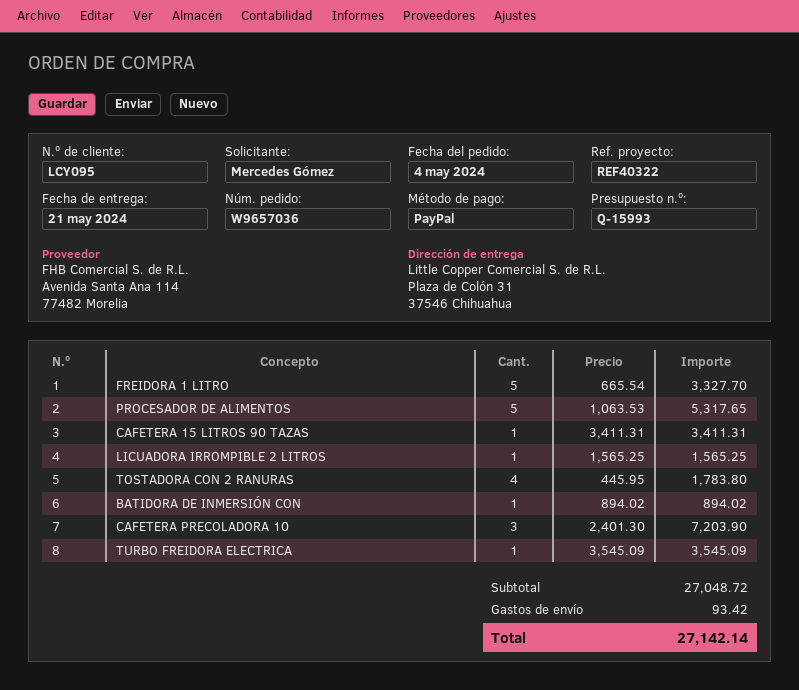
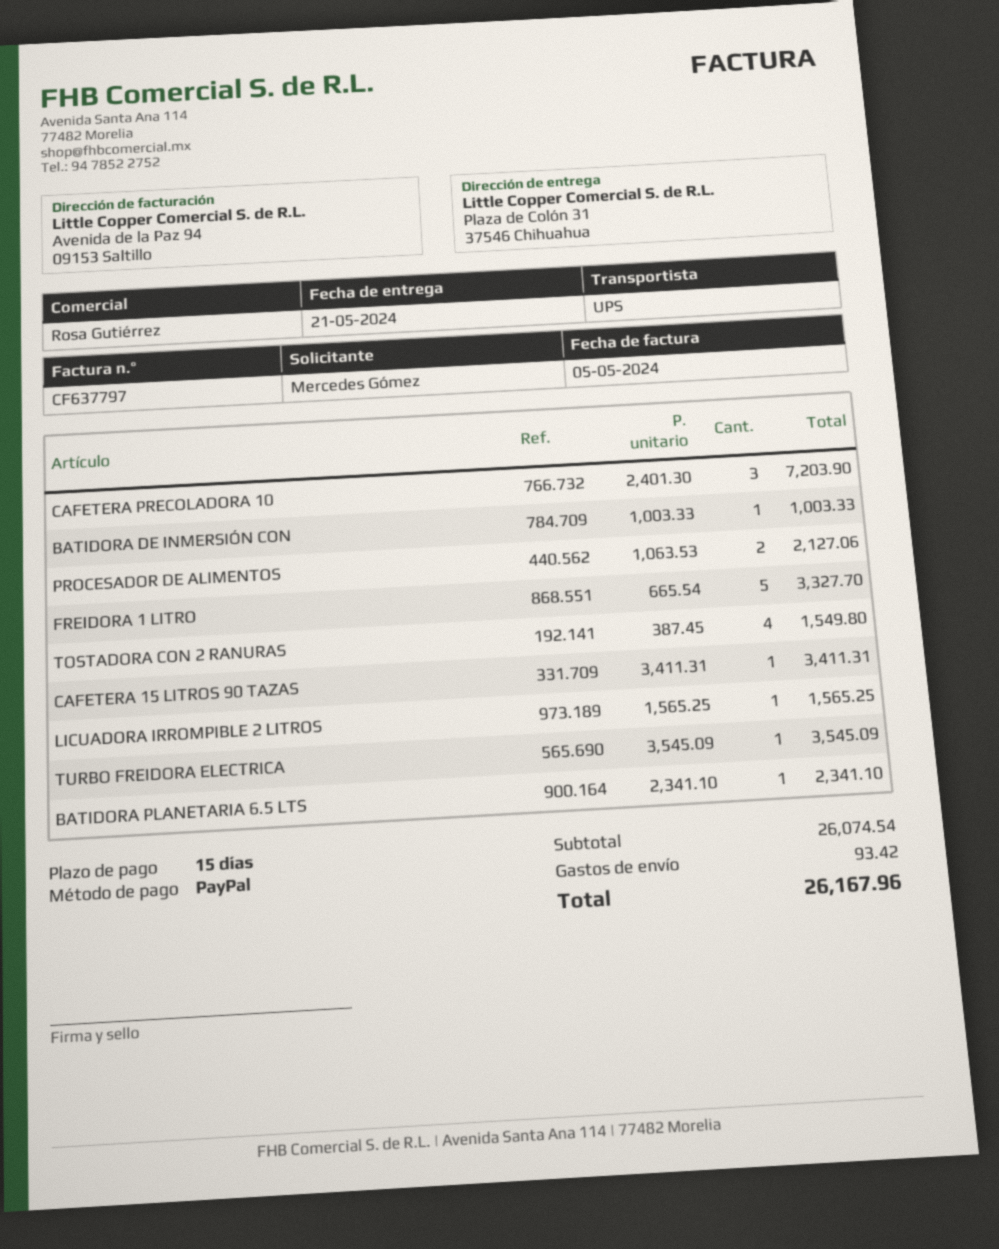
PROCESADOR DE ALIMENTOS: 5 x 1063.53 = 5317.65 -> 2 x 1063.53 = 2127.06
TOSTADORA CON 2 RANURAS: 4 x 445.95 = 1783.80 -> 4 x 387.45 = 1549.80
BATIDORA DE INMERSIÓN CON: 1 x 894.02 = 894.02 -> 1 x 1003.33 = 1003.33
BATIDORA PLANETARIA 6.5 LTS: none -> 1 x 2341.10 = 2341.10
subtotal: 27048.72 -> 26074.54
total: 27142.14 -> 26167.96

